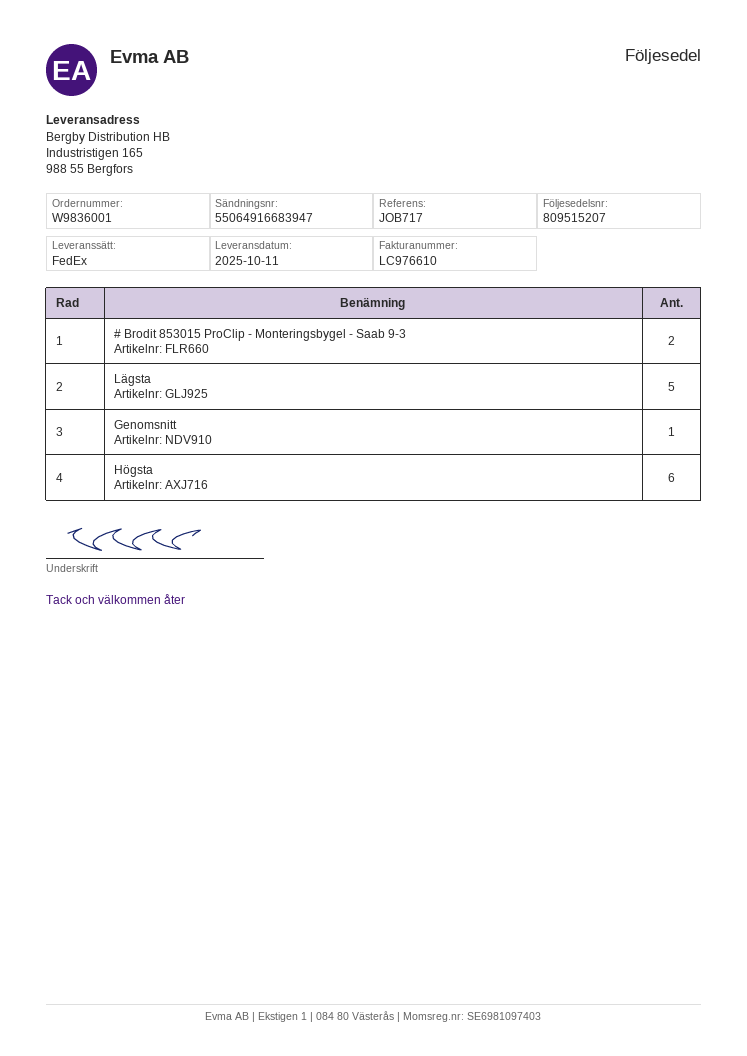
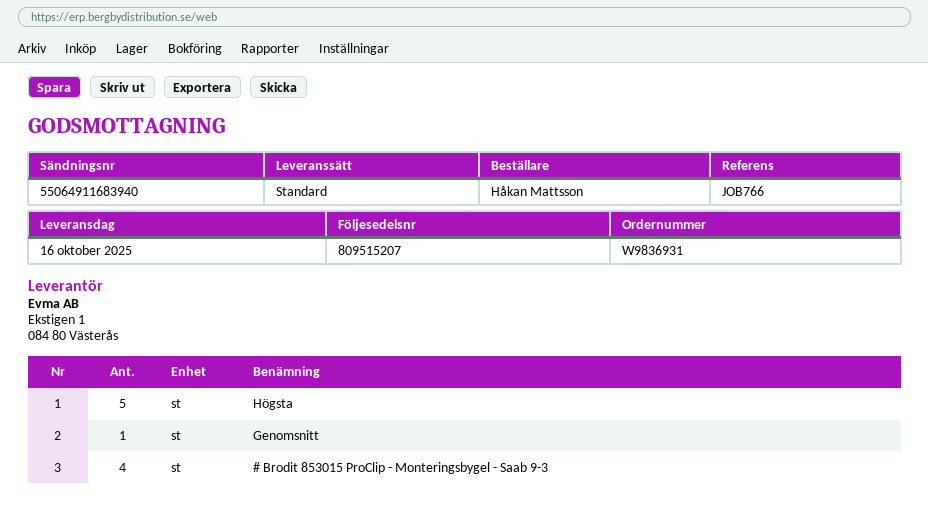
order number: W9836001 -> W9836931
delivery date: 2025-10-11 -> 2025-10-16
reference: JOB717 -> JOB766
shipping method: FedEx -> standard
tracking number: 55064916683947 -> 55064911683940
# Brodit 853015 ProClip - Monteringsbygel - Saab 9-3: 2 -> 4
Lägsta: 5 -> none
Högsta: 6 -> 5

